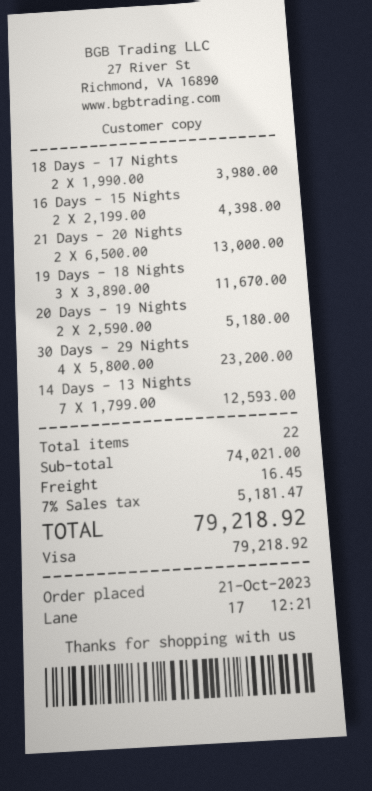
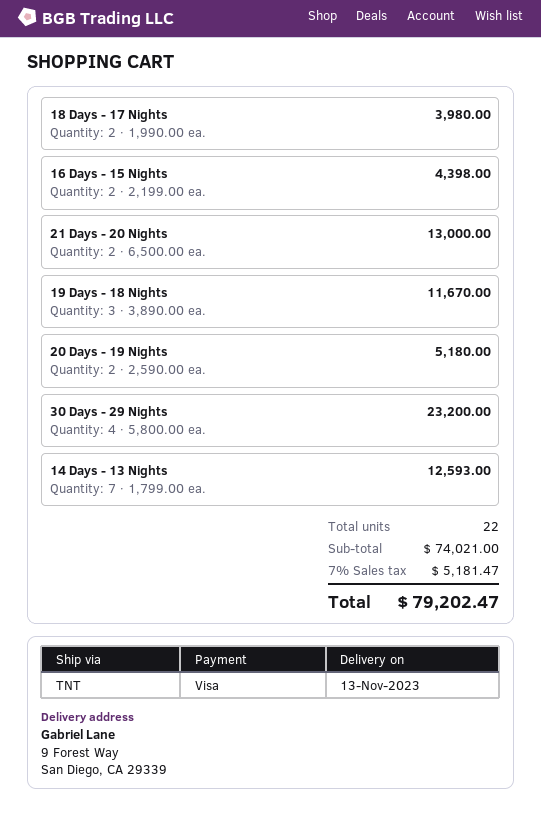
shipping: 16.45 -> none
total: 79218.92 -> 79202.47

